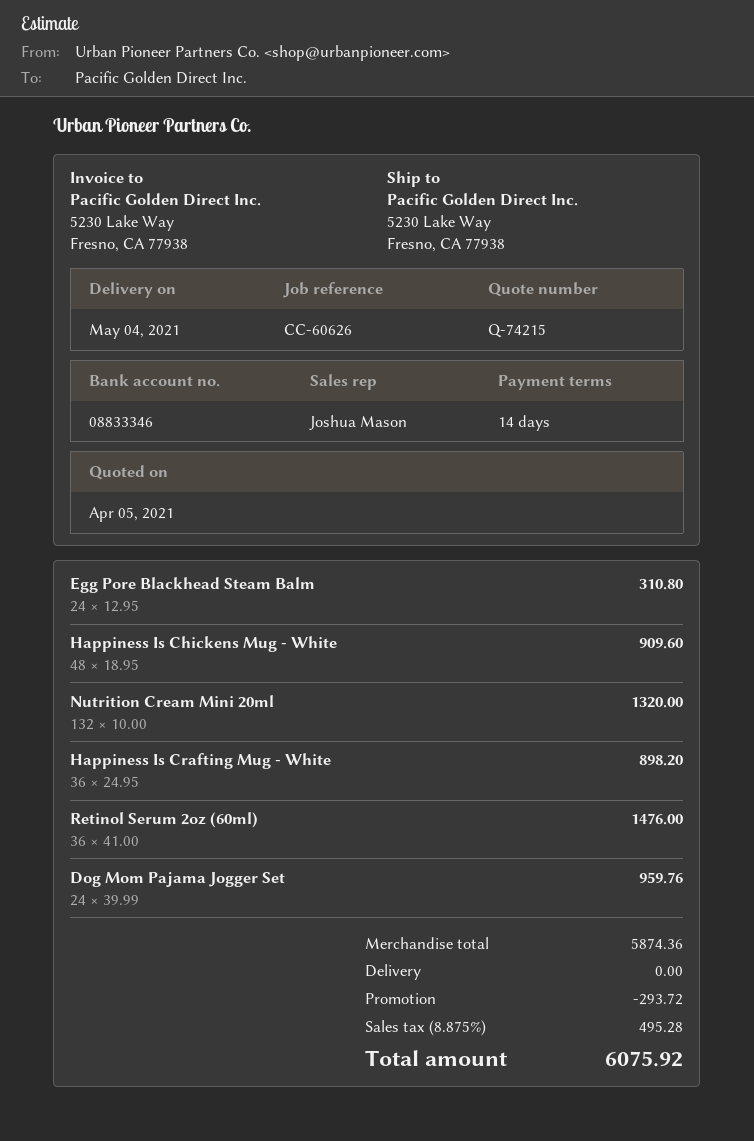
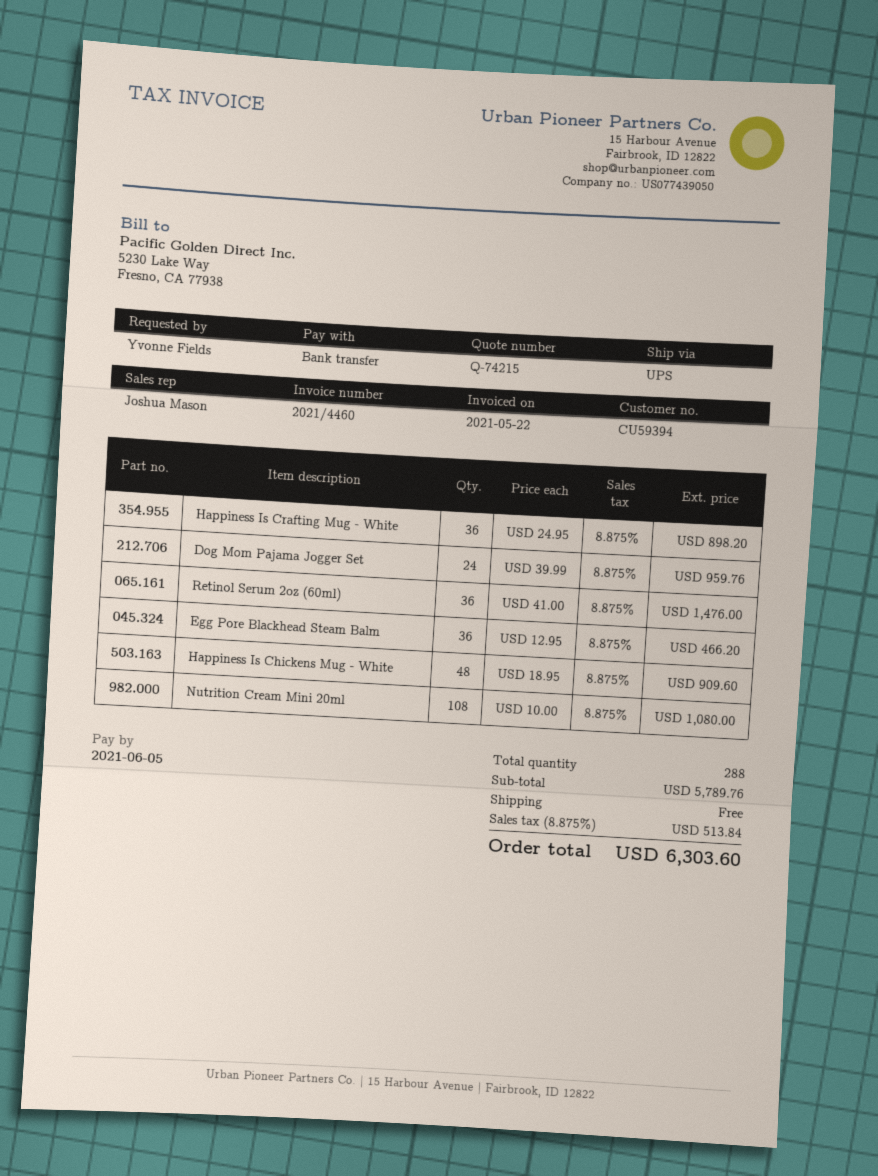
Egg Pore Blackhead Steam Balm: 24 x 12.95 = 310.80 -> 36 x 12.95 = 466.20
Nutrition Cream Mini 20ml: 132 x 10.00 = 1320.00 -> 108 x 10.00 = 1080.00
subtotal: 5874.36 -> 5789.76
discount: 293.72 -> none
tax: 8.875% = 495.28 -> 8.875% = 513.84
total: 6075.92 -> 6303.60

